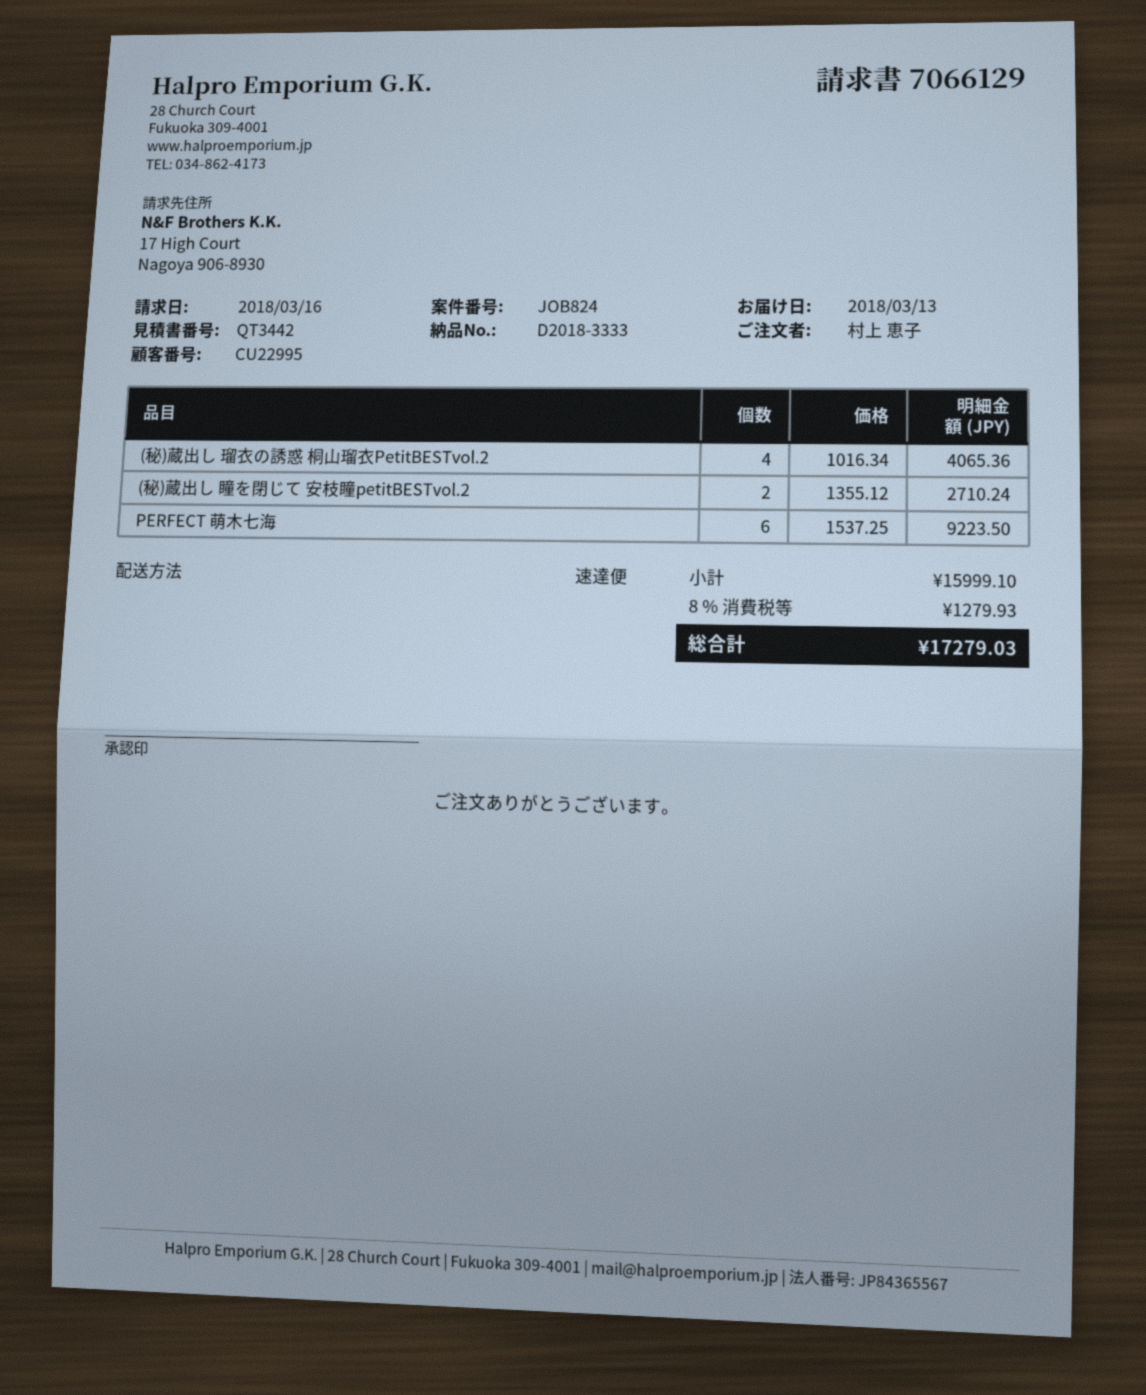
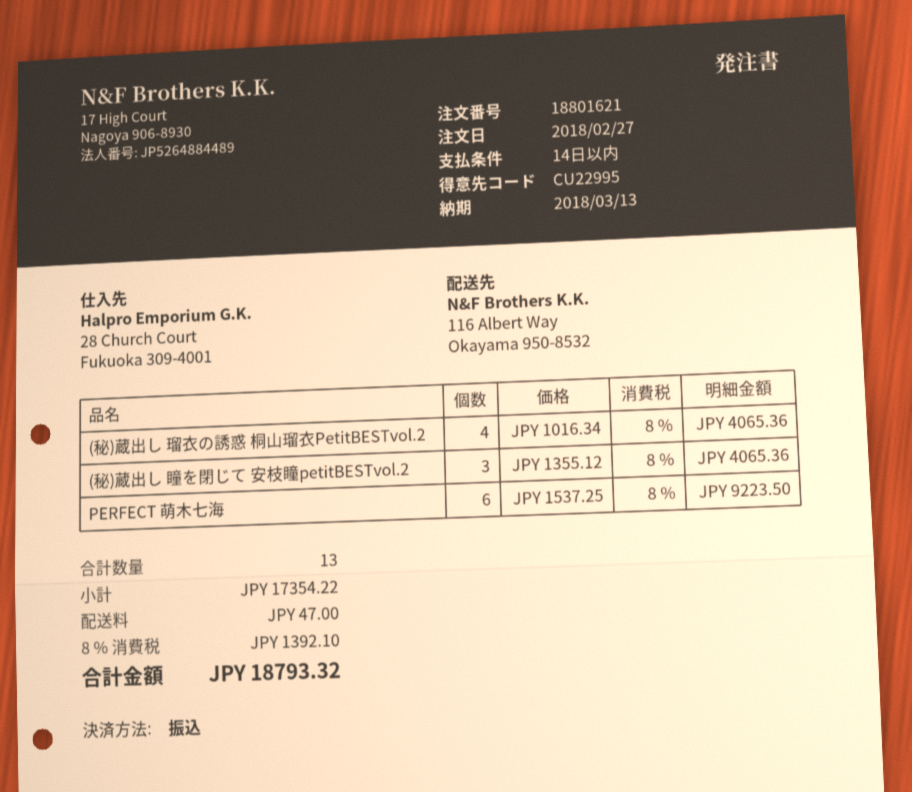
(秘)蔵出し 瞳を閉じて 安枝瞳petitBESTvol.2: 2 x 1355.12 = 2710.24 -> 3 x 1355.12 = 4065.36
subtotal: 15999.10 -> 17354.22
shipping: none -> 47.00
tax: 8% = 1279.93 -> 8% = 1392.10
total: 17279.03 -> 18793.32

